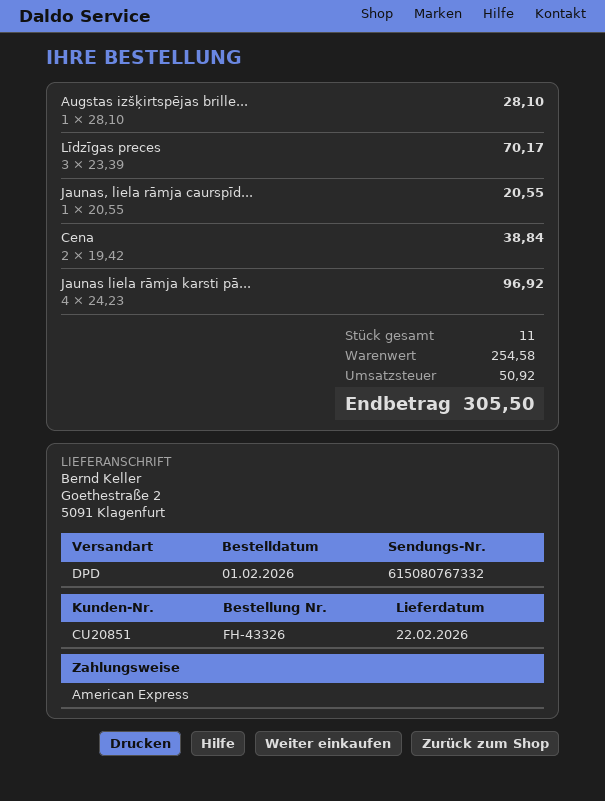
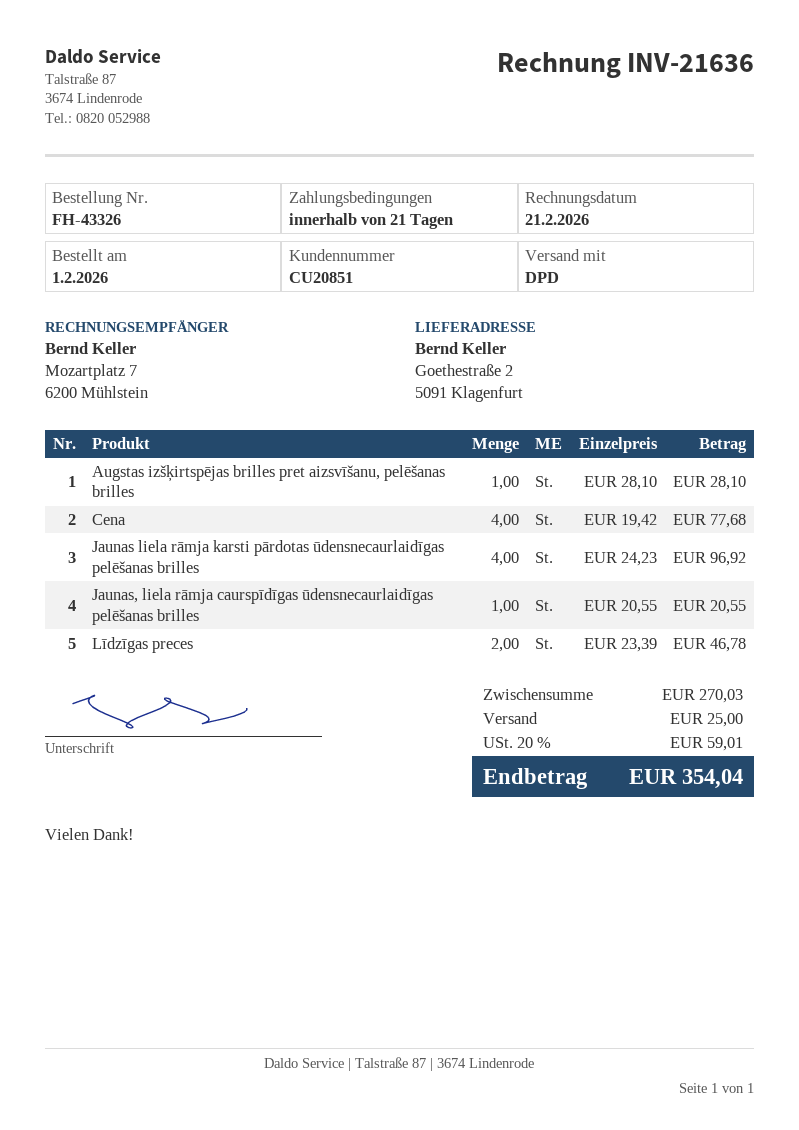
Līdzīgas preces: 3 x 23.39 = 70.17 -> 2 x 23.39 = 46.78
Cena: 2 x 19.42 = 38.84 -> 4 x 19.42 = 77.68
subtotal: 254.58 -> 270.03
shipping: none -> 25.00
tax: 50.92 -> 59.01
total: 305.50 -> 354.04

